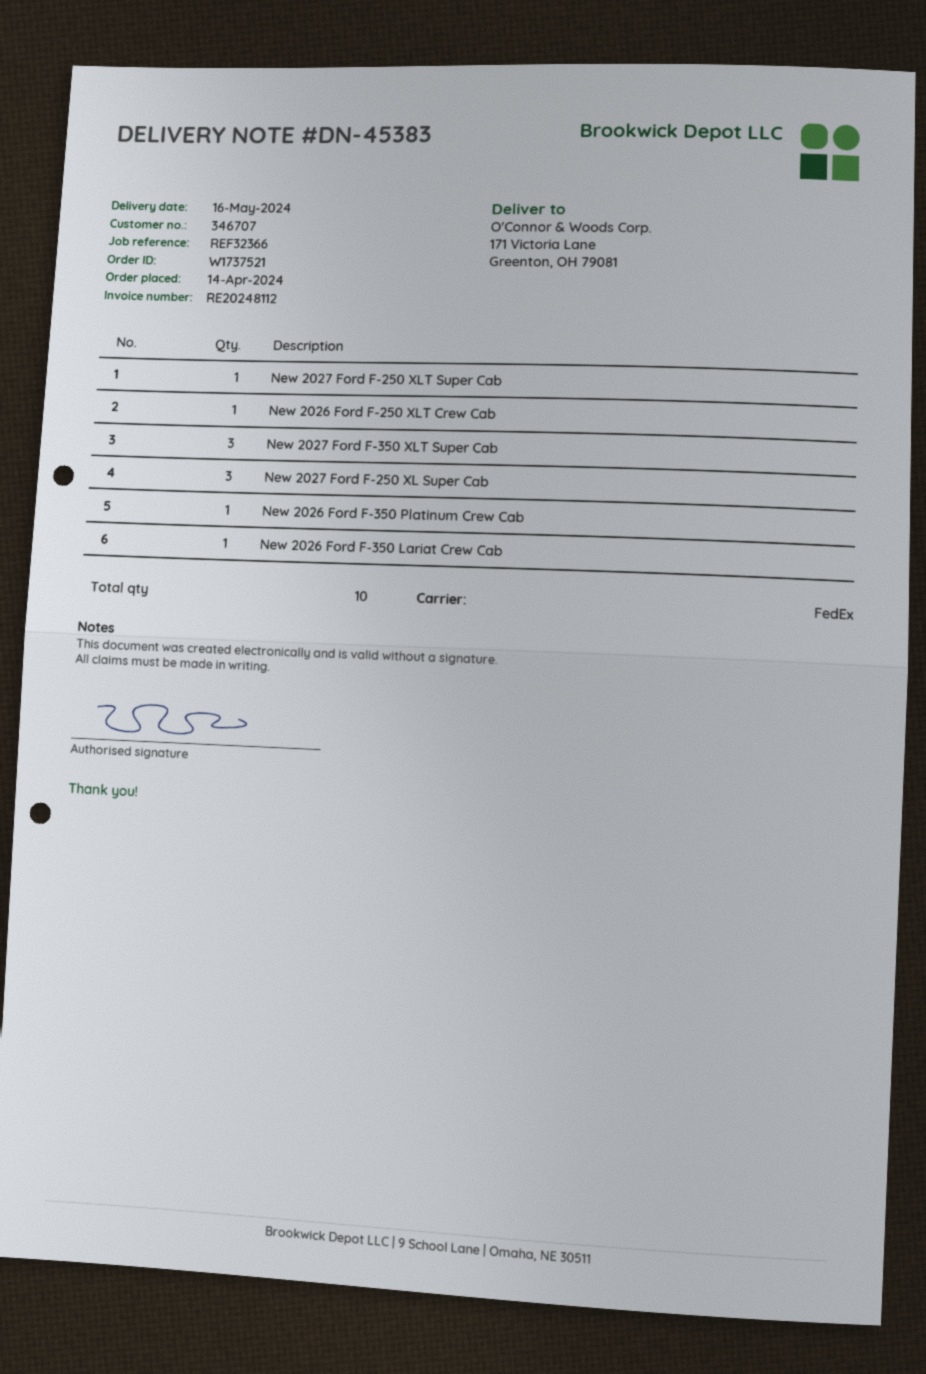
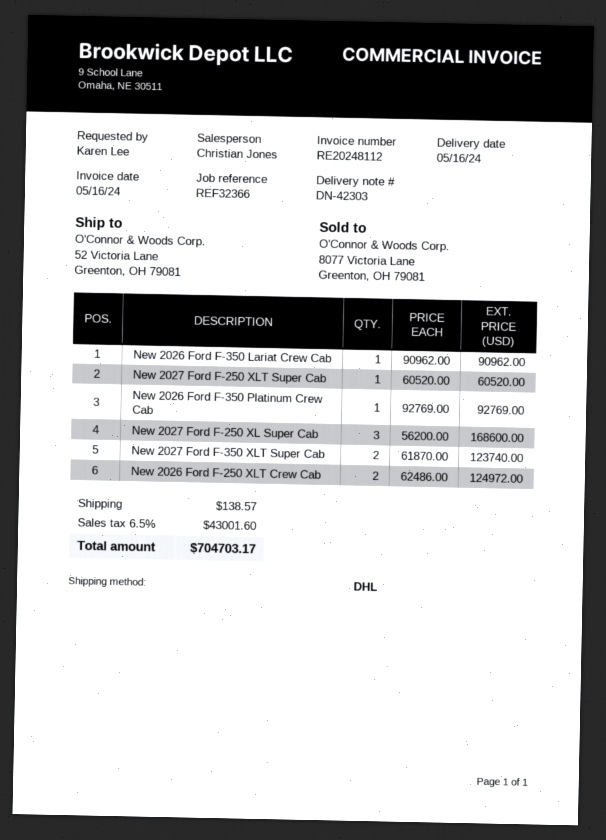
delivery note number: DN-45383 -> DN-42303
shipping method: FedEx -> DHL
ship to: 171 Victoria Lane, Greenton, OH 79081 -> 52 Victoria Lane, Greenton, OH 79081
New 2026 Ford F-250 XLT Crew Cab: 1 -> 2
New 2027 Ford F-350 XLT Super Cab: 3 -> 2

